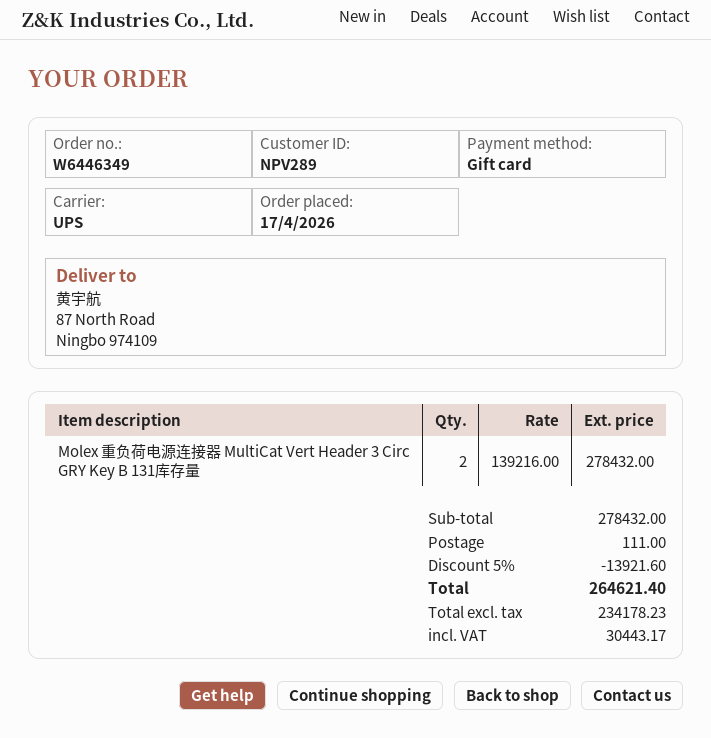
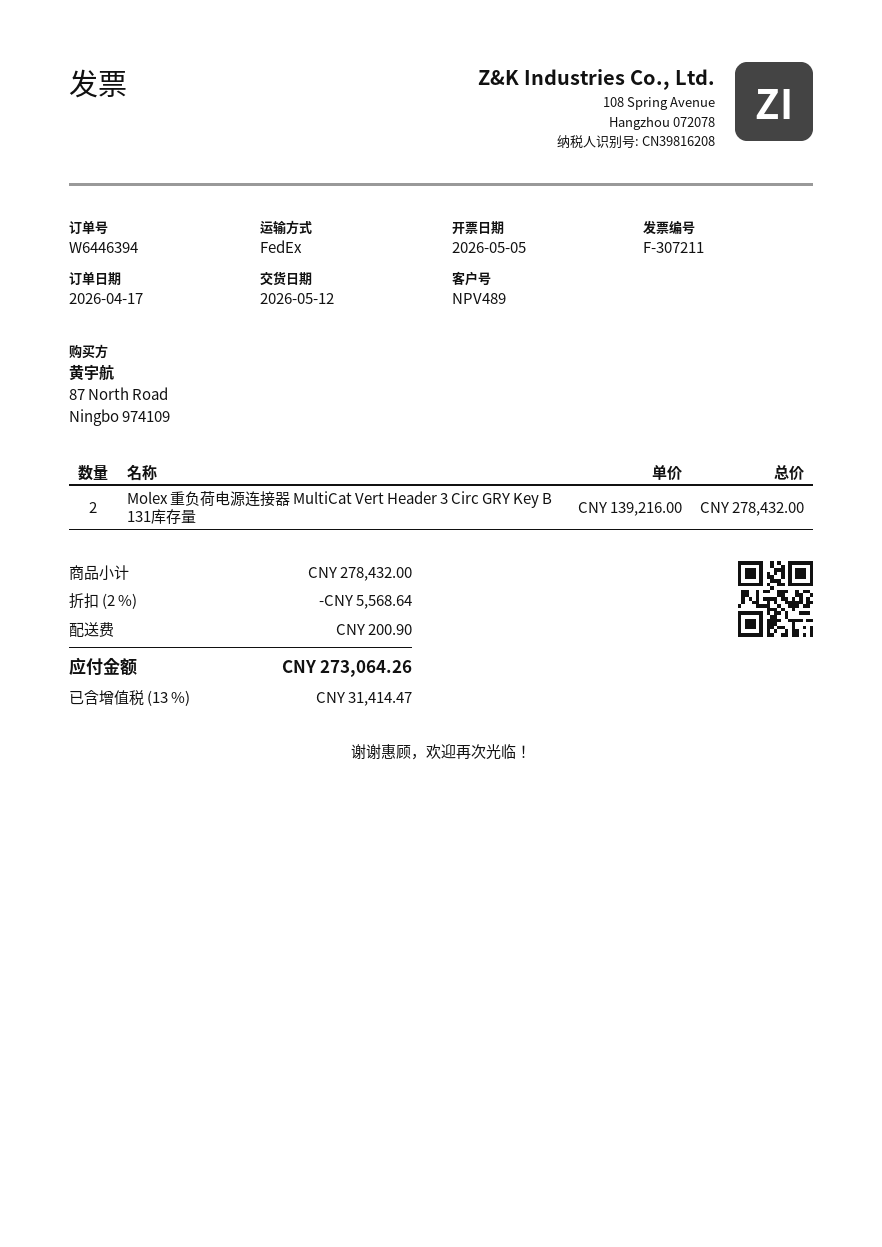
order number: W6446349 -> W6446394
customer number: NPV289 -> NPV489
shipping method: UPS -> FedEx
discount: 5% = 13921.60 -> 2% = 5568.64
shipping: 111.00 -> 200.90
tax: 30443.17 -> 31414.47
total: 264621.40 -> 273064.26

